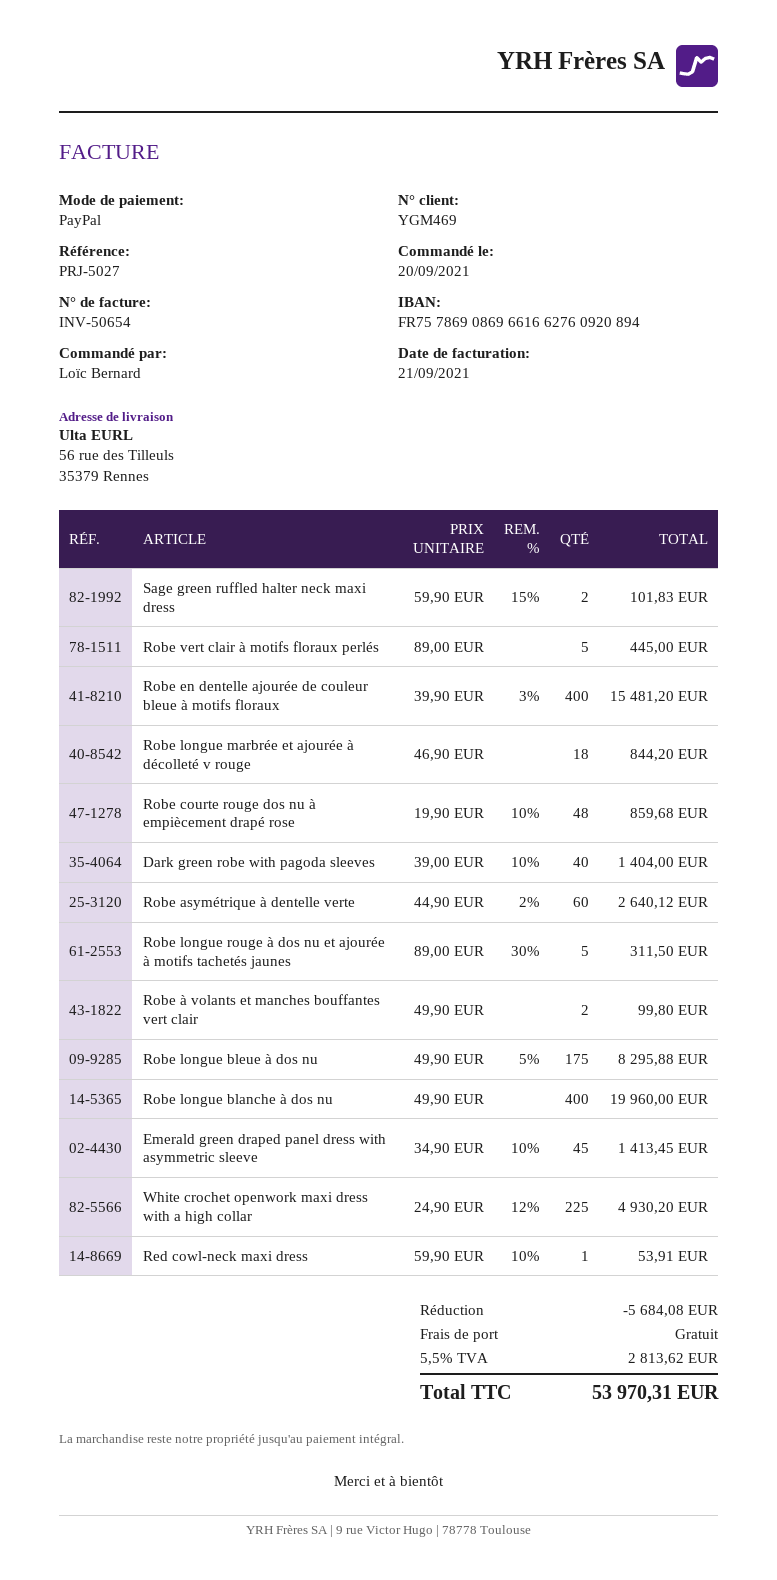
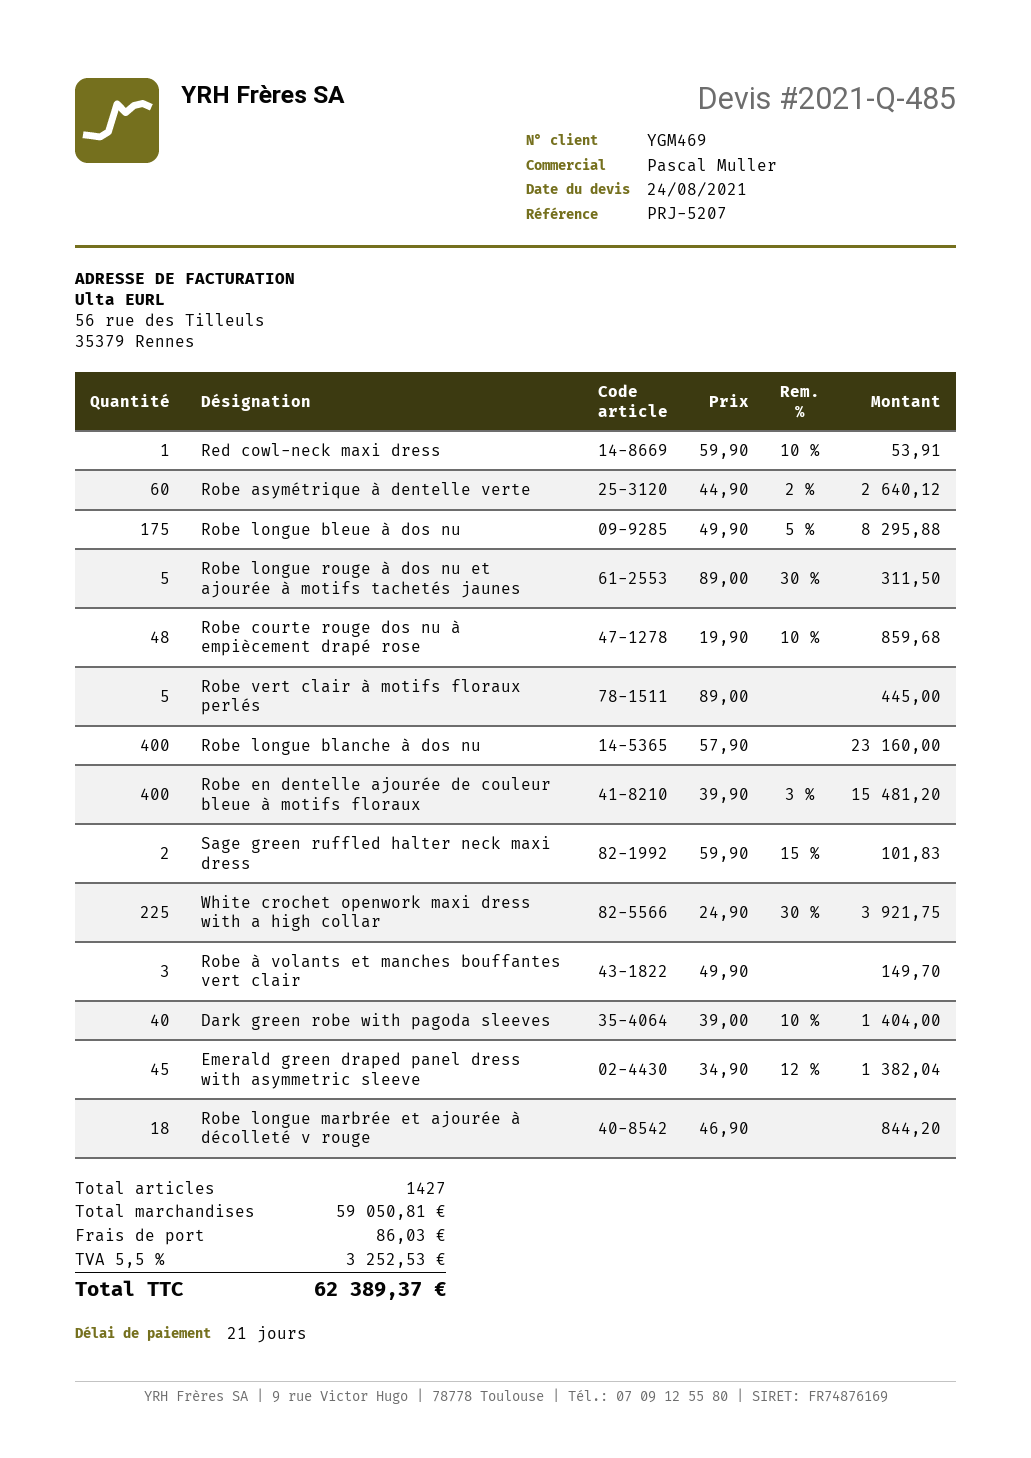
reference: PRJ-5027 -> PRJ-5207
Robe à volants et manches bouffantes vert clair: 2 x 49.90 = 99.80 -> 3 x 49.90 = 149.70
Robe longue blanche à dos nu: 400 x 49.90 = 19960.00 -> 400 x 57.90 = 23160.00
Emerald green draped panel dress with asymmetric sleeve: 45 x 34.90 - 10% = 1413.45 -> 45 x 34.90 - 12% = 1382.04
White crochet openwork maxi dress with a high collar: 225 x 24.90 - 12% = 4930.20 -> 225 x 24.90 - 30% = 3921.75
discount: 5684.08 -> none
shipping: 0.00 -> 86.03
tax: 5.5% = 2813.62 -> 5.5% = 3252.53
total: 53970.31 -> 62389.37

